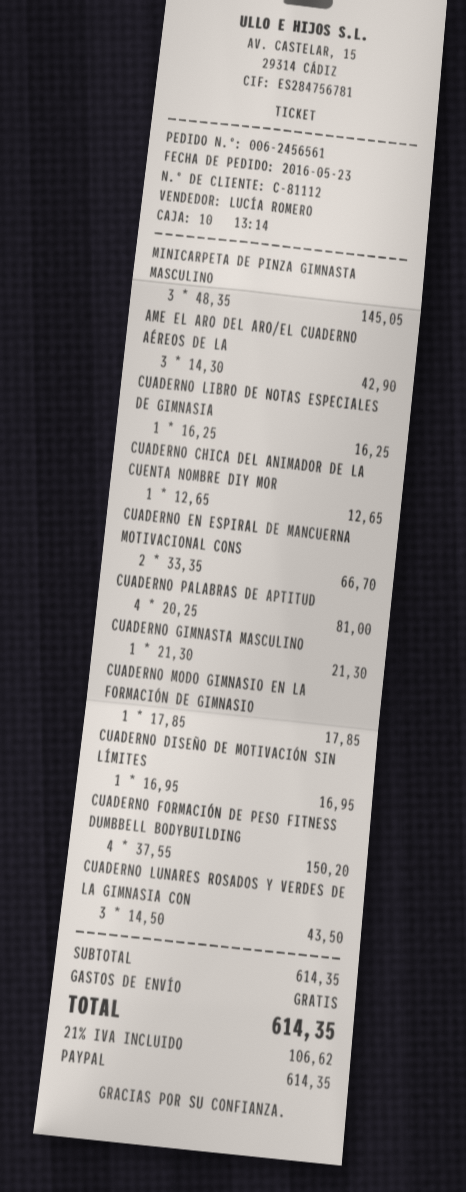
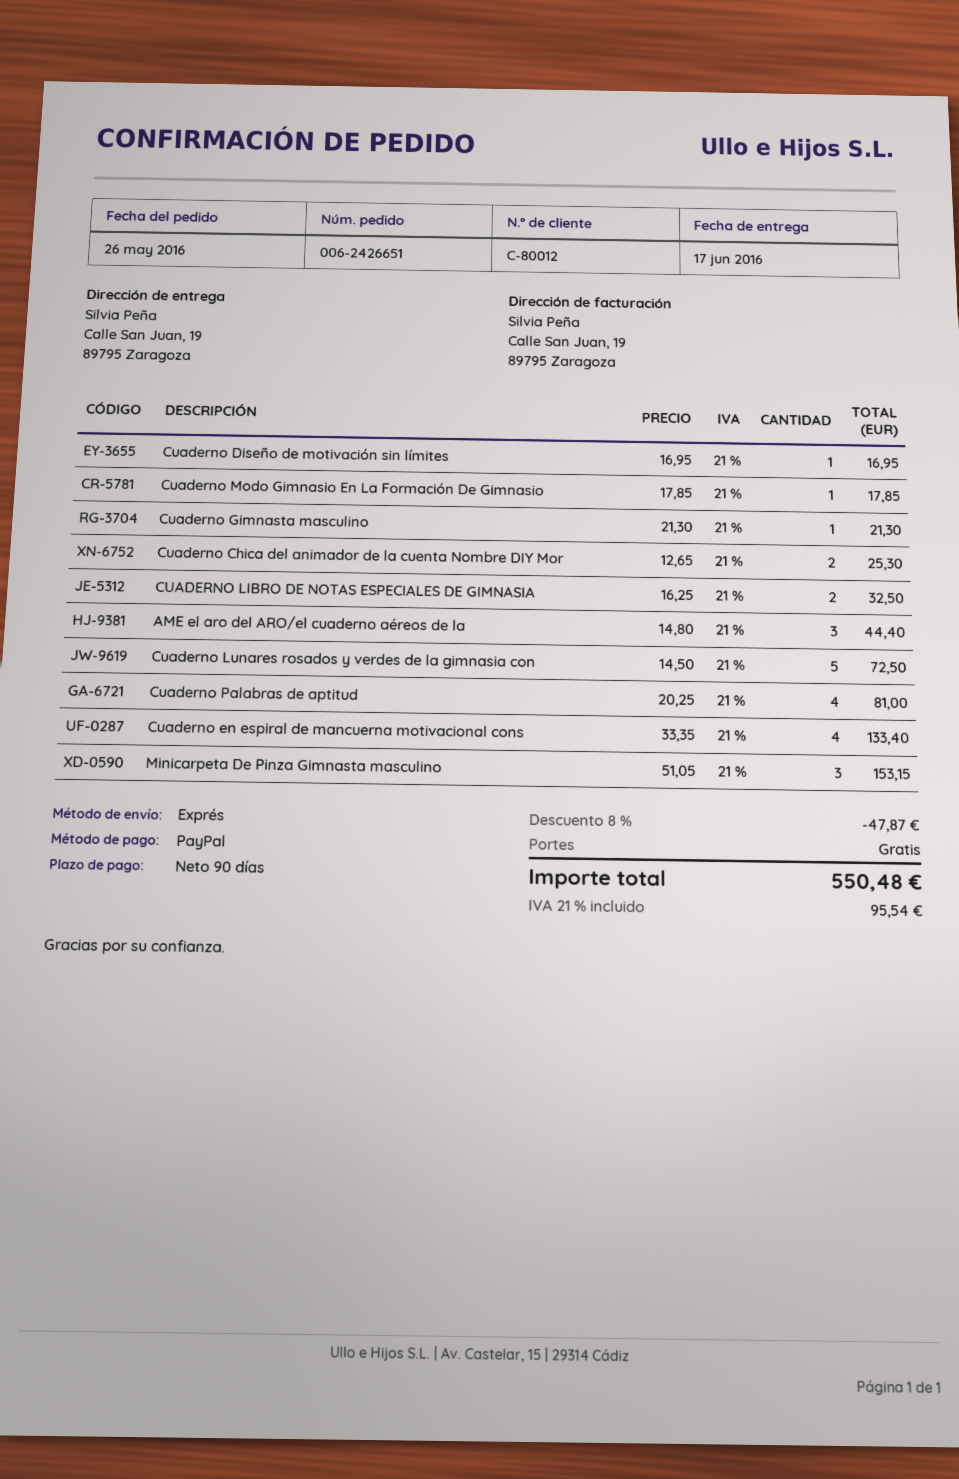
order number: 006-2456561 -> 006-2426651
order date: 2016-05-23 -> 2016-05-26
customer number: C-81112 -> C-80012
MINICARPETA DE PINZA GIMNASTA MASCULINO: 3 x 48.35 = 145.05 -> 3 x 51.05 = 153.15
AME EL ARO DEL ARO/EL CUADERNO AÉREOS DE LA: 3 x 14.30 = 42.90 -> 3 x 14.80 = 44.40
CUADERNO LIBRO DE NOTAS ESPECIALES DE GIMNASIA: 1 x 16.25 = 16.25 -> 2 x 16.25 = 32.50
CUADERNO CHICA DEL ANIMADOR DE LA CUENTA NOMBRE DIY MOR: 1 x 12.65 = 12.65 -> 2 x 12.65 = 25.30
CUADERNO EN ESPIRAL DE MANCUERNA MOTIVACIONAL CONS: 2 x 33.35 = 66.70 -> 4 x 33.35 = 133.40
CUADERNO FORMACIÓN DE PESO FITNESS DUMBBELL BODYBUILDING: 4 x 37.55 = 150.20 -> none
CUADERNO LUNARES ROSADOS Y VERDES DE LA GIMNASIA CON: 3 x 14.50 = 43.50 -> 5 x 14.50 = 72.50
discount: none -> 8% = 47.87
tax: 21% = 106.62 -> 21% = 95.54
total: 614.35 -> 550.48

